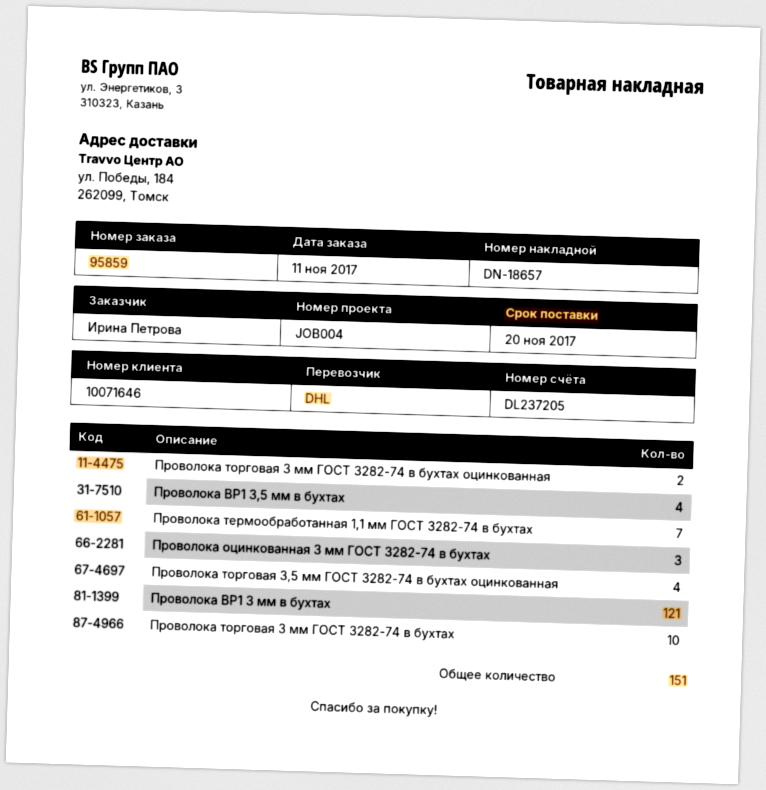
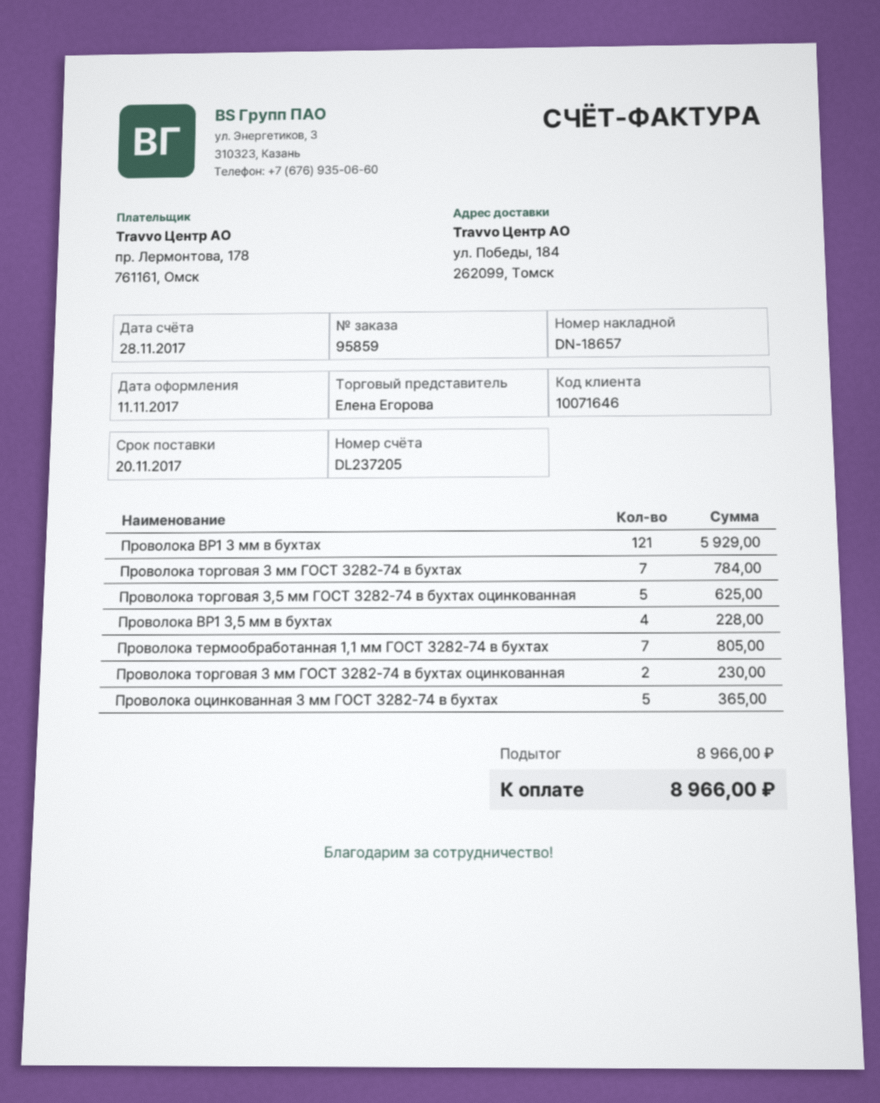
Проволока оцинкованная 3 мм ГОСТ 3282-74 в бухтах: 3 -> 5
Проволока торговая 3,5 мм ГОСТ 3282-74 в бухтах оцинкованная: 4 -> 5
Проволока торговая 3 мм ГОСТ 3282-74 в бухтах: 10 -> 7

